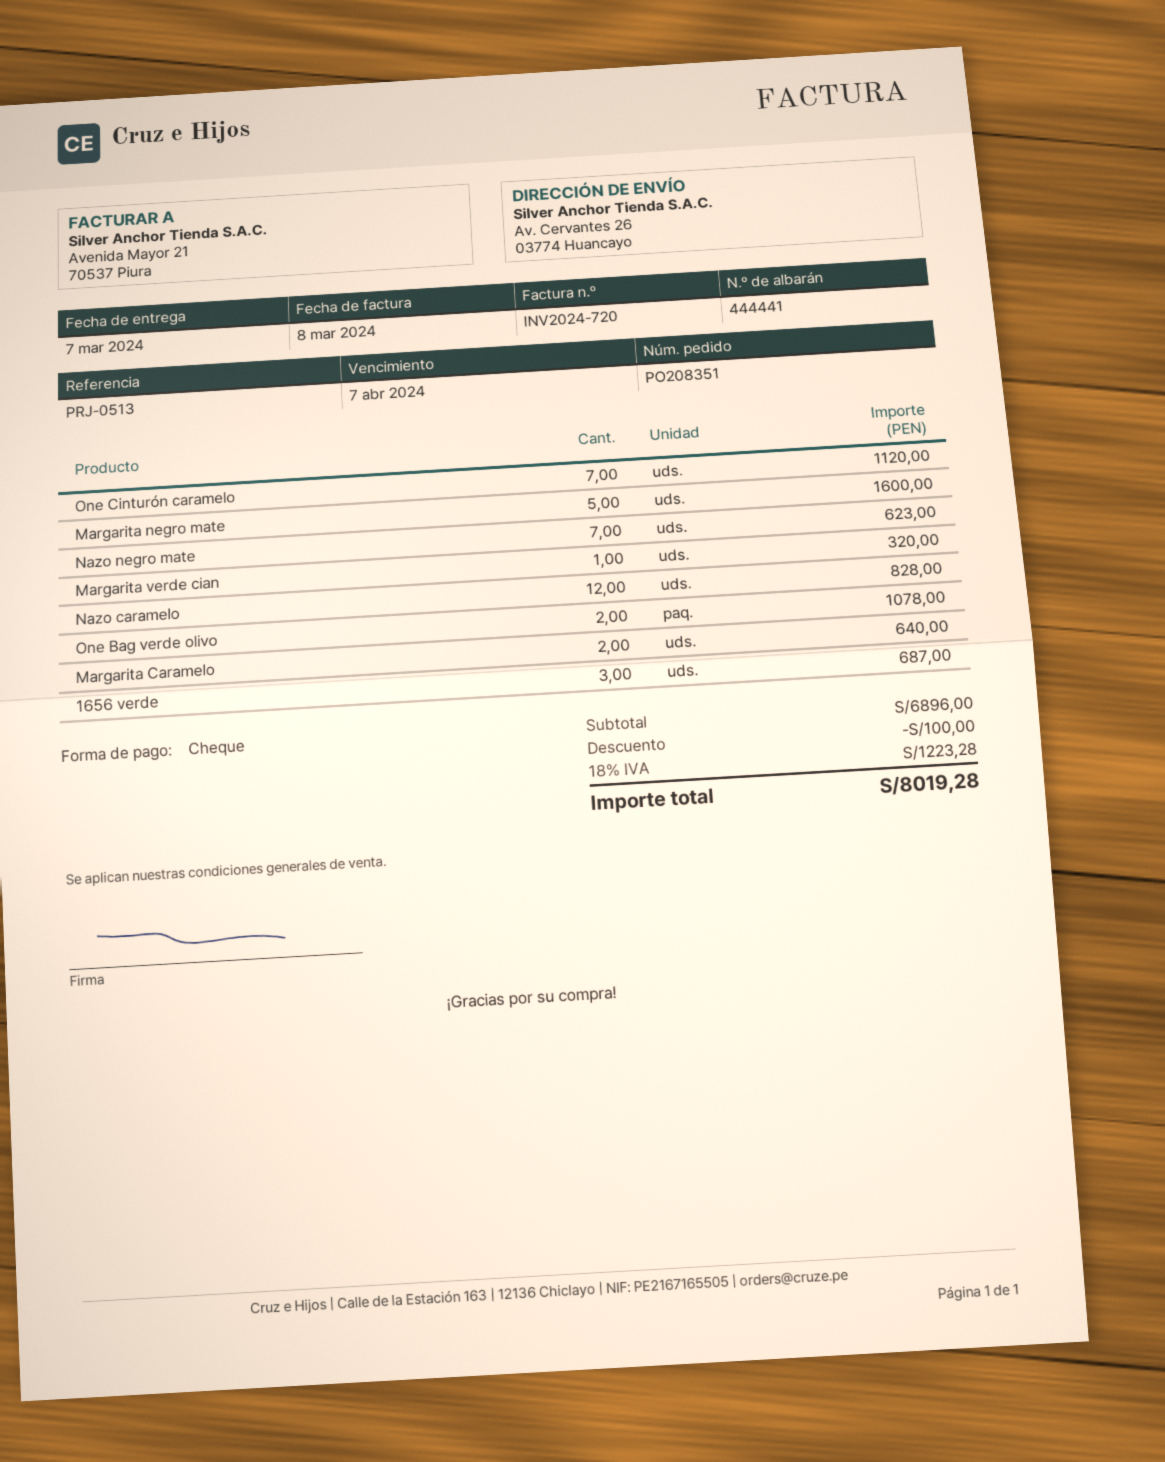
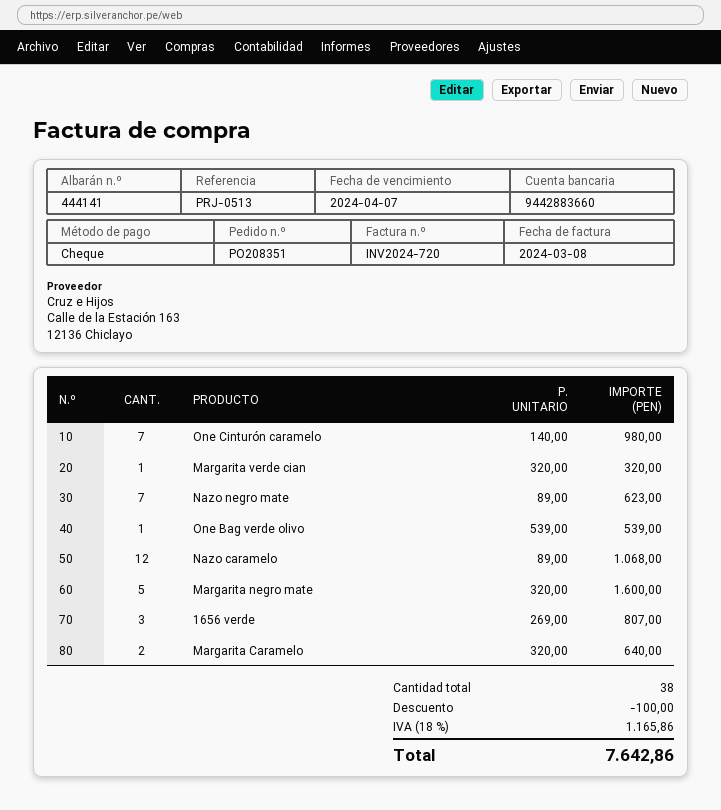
delivery note number: 444441 -> 444141
One Cinturón caramelo: 7 for 1120.00 -> 7 for 980.00
Nazo caramelo: 12 for 828.00 -> 12 for 1068.00
One Bag verde olivo: 2 for 1078.00 -> 1 for 539.00
1656 verde: 3 for 687.00 -> 3 for 807.00
tax: 18% = 1223.28 -> 18% = 1165.86
total: 8019.28 -> 7642.86

